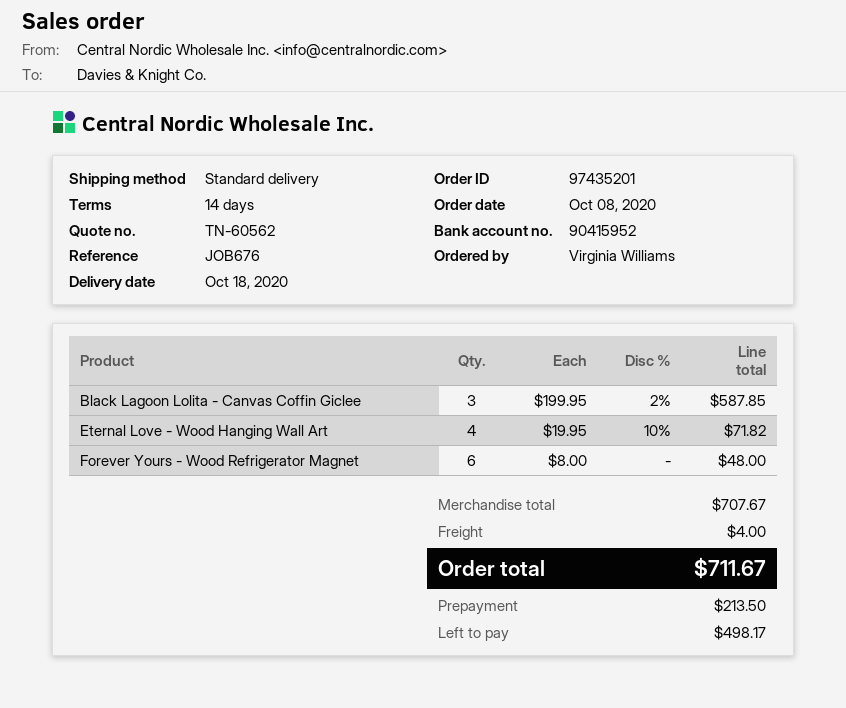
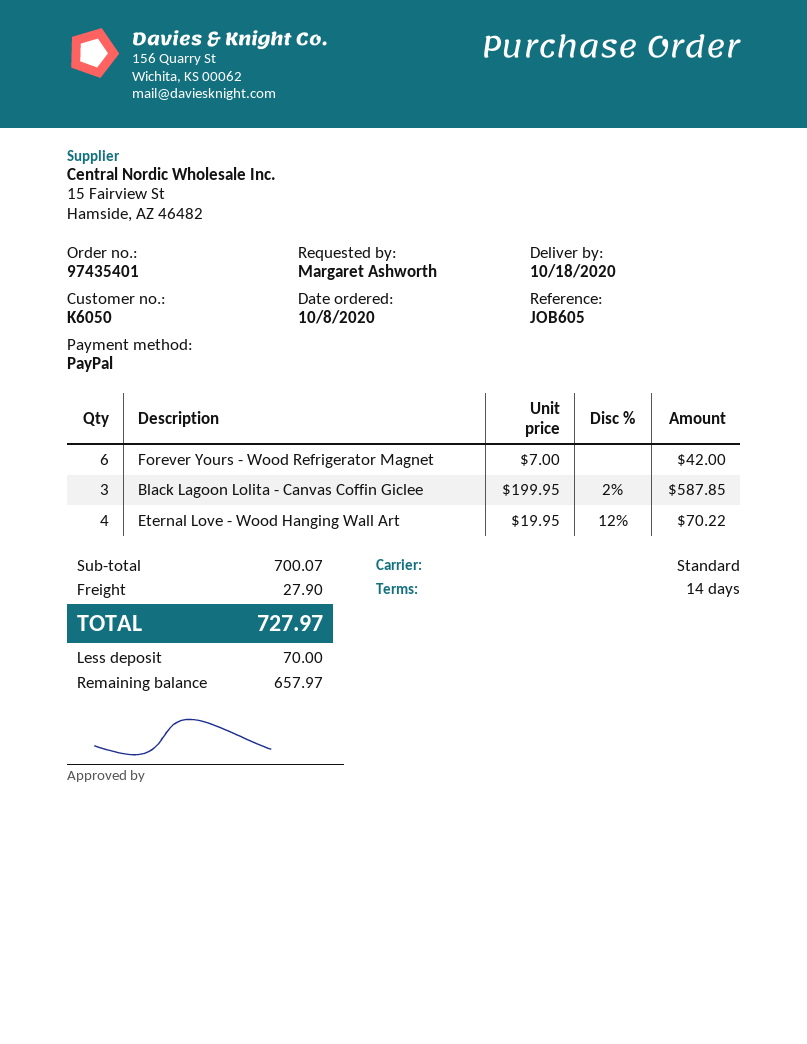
order number: 97435201 -> 97435401
reference: JOB676 -> JOB605
ordered by: Virginia Williams -> Margaret Ashworth
Eternal Love - Wood Hanging Wall Art: 4 x 19.95 - 10% = 71.82 -> 4 x 19.95 - 12% = 70.22
Forever Yours - Wood Refrigerator Magnet: 6 x 8.00 = 48.00 -> 6 x 7.00 = 42.00
subtotal: 707.67 -> 700.07
shipping: 4.00 -> 27.90
total: 711.67 -> 727.97
deposit: 213.50 -> 70.00
balance: 498.17 -> 657.97

